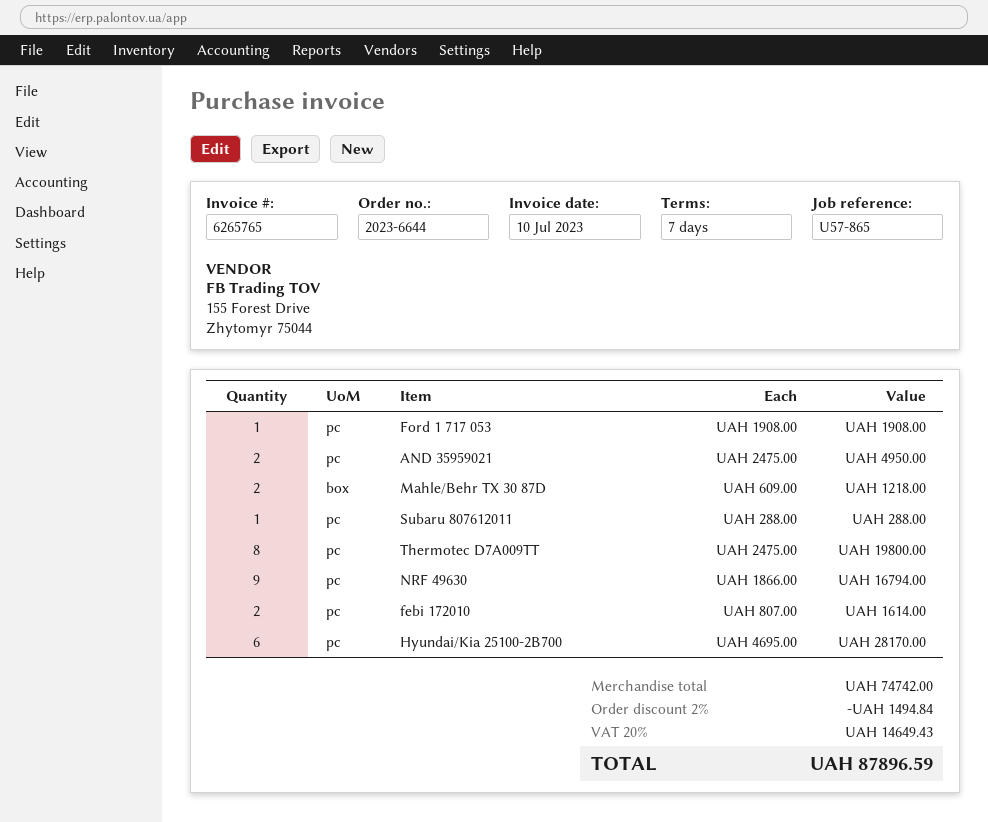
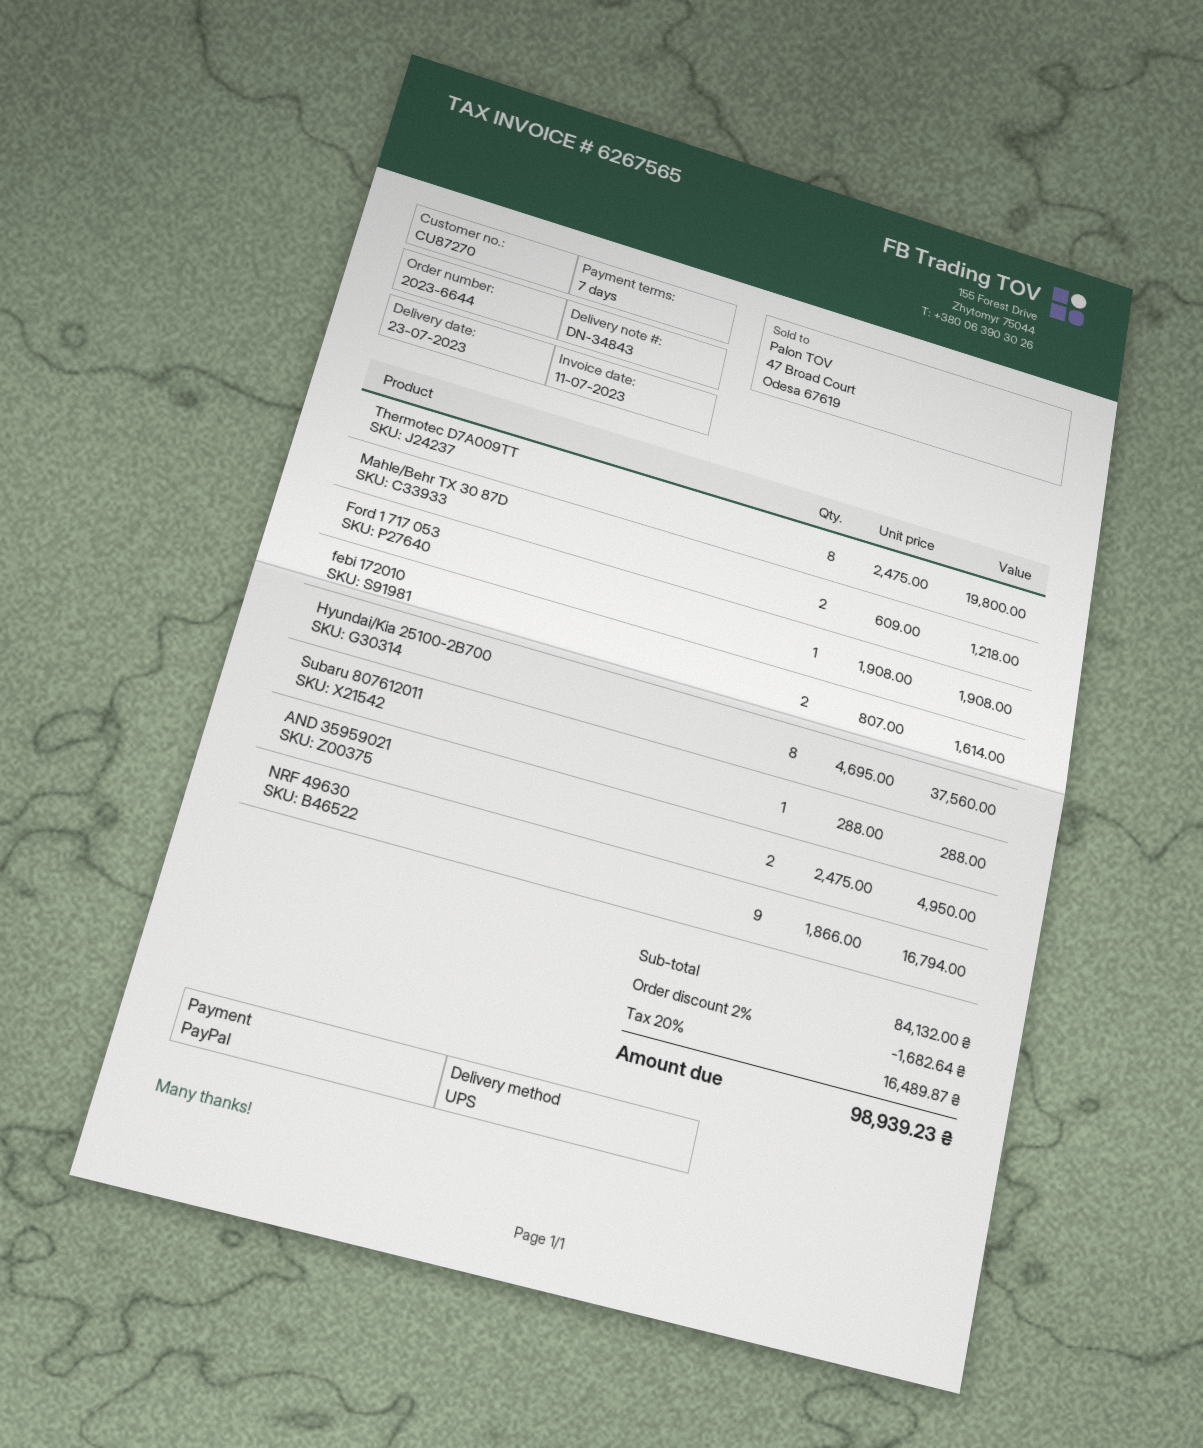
invoice number: 6265765 -> 6267565
invoice date: 2023-07-10 -> 2023-07-11
Hyundai/Kia 25100-2B700: 6 x 4695.00 = 28170.00 -> 8 x 4695.00 = 37560.00
subtotal: 74742.00 -> 84132.00
discount: 2% = 1494.84 -> 2% = 1682.64
tax: 20% = 14649.43 -> 20% = 16489.87
total: 87896.59 -> 98939.23

